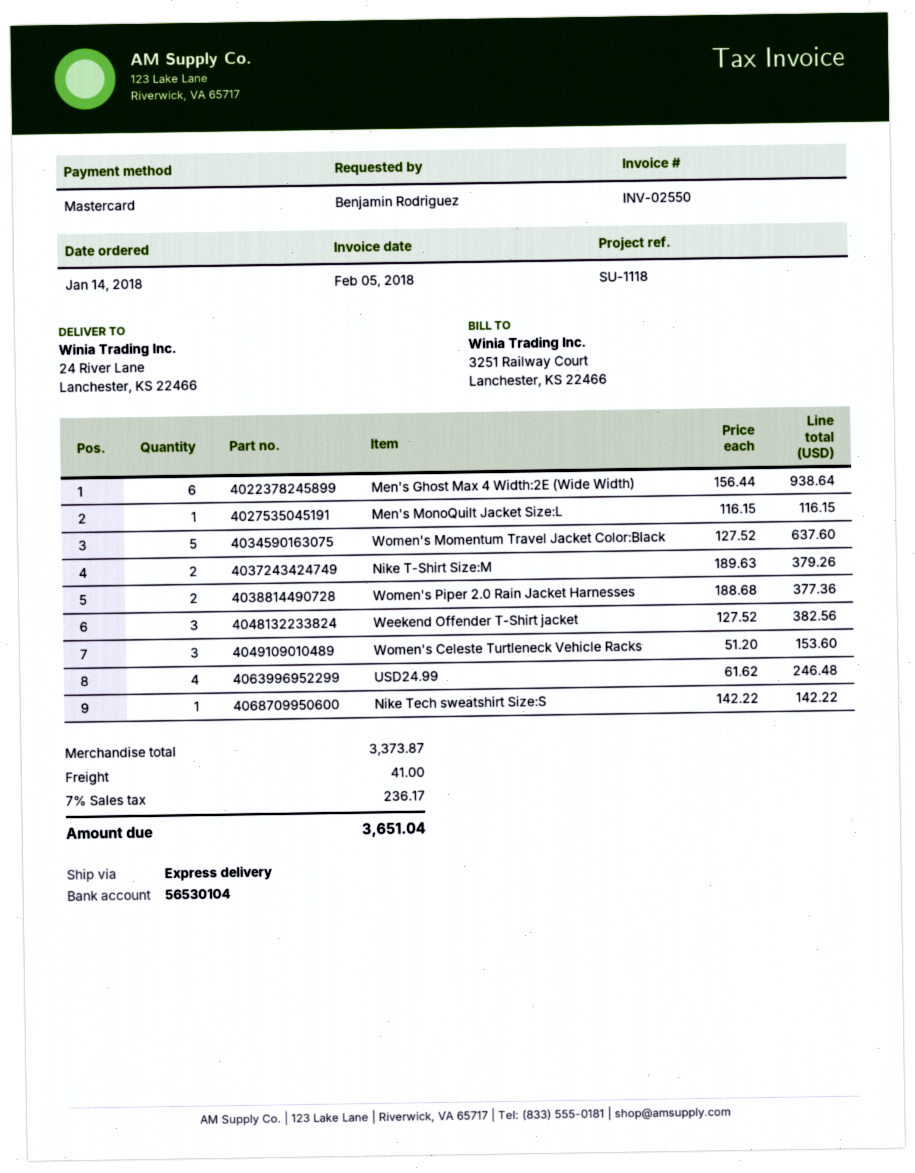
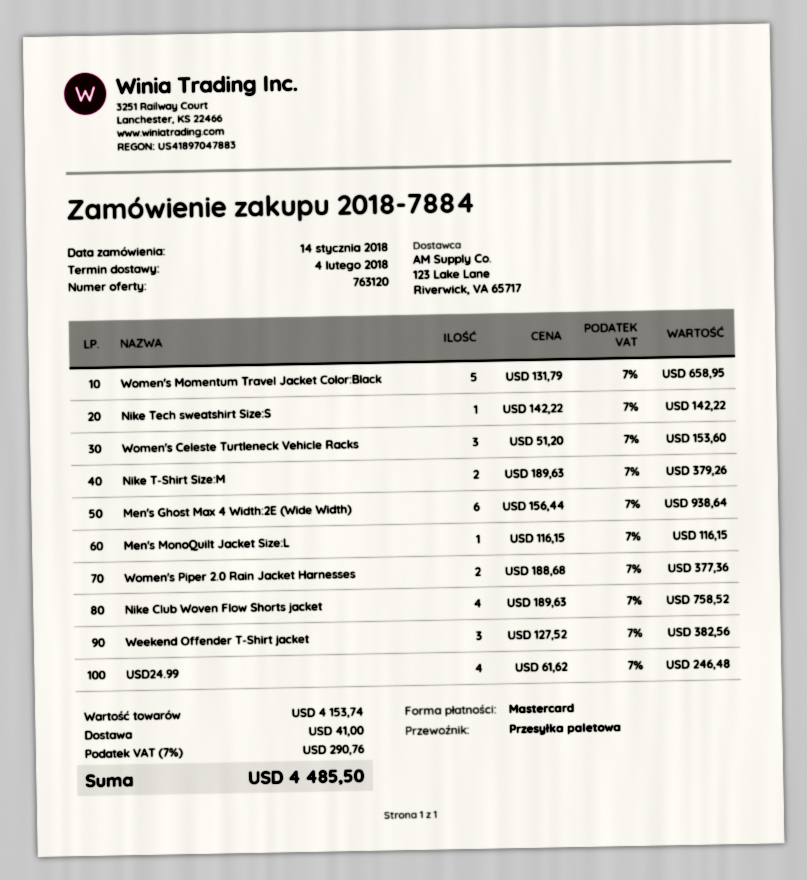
shipping method: express -> pallet freight
Women's Momentum Travel Jacket Color:Black: 5 x 127.52 = 637.60 -> 5 x 131.79 = 658.95
Nike Club Woven Flow Shorts jacket: none -> 4 x 189.63 = 758.52
subtotal: 3373.87 -> 4153.74
tax: 7% = 236.17 -> 7% = 290.76
total: 3651.04 -> 4485.50

